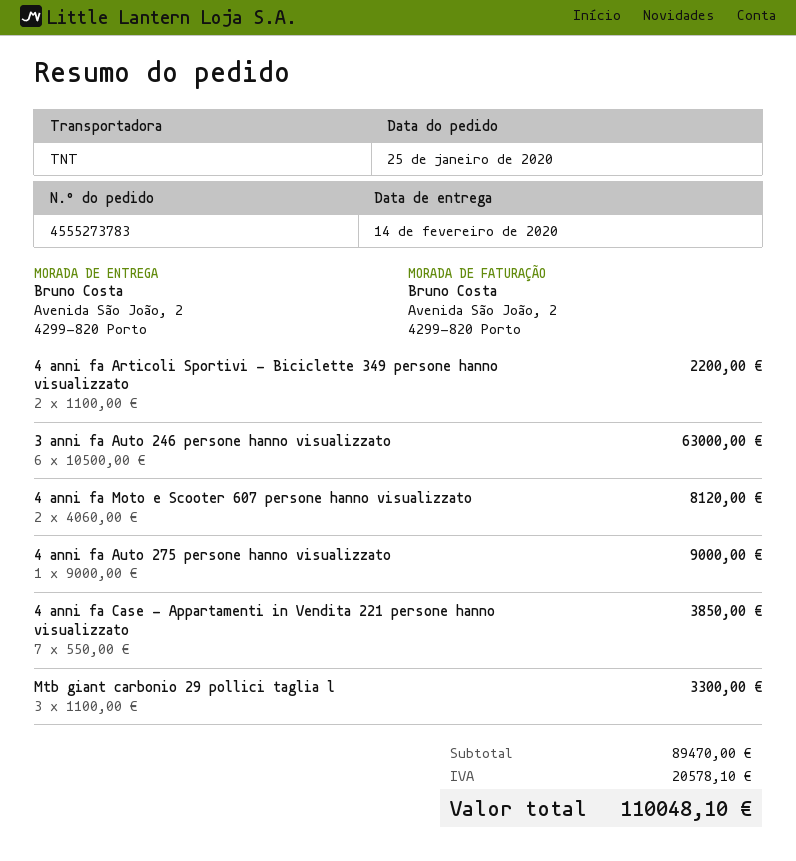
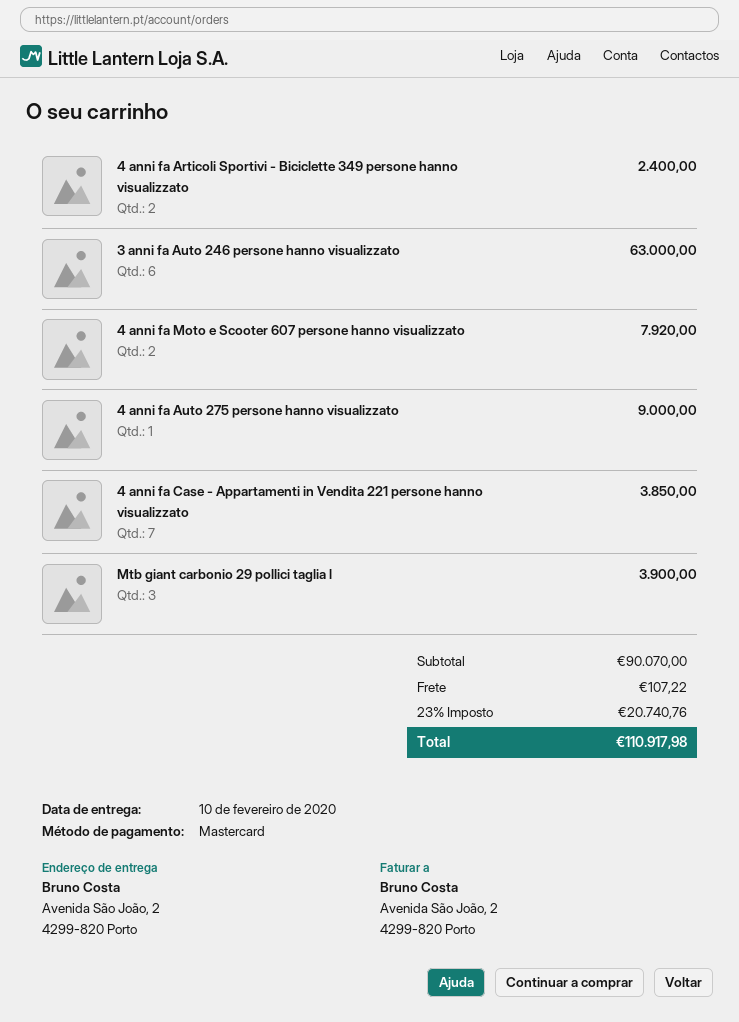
delivery date: 2020-02-14 -> 2020-02-10
4 anni fa Articoli Sportivi - Biciclette 349 persone hanno visualizzato: 2 for 2200.00 -> 2 for 2400.00
4 anni fa Moto e Scooter 607 persone hanno visualizzato: 2 for 8120.00 -> 2 for 7920.00
Mtb giant carbonio 29 pollici taglia l: 3 for 3300.00 -> 3 for 3900.00
subtotal: 89470.00 -> 90070.00
shipping: none -> 107.22
tax: 20578.10 -> 20740.76
total: 110048.10 -> 110917.98

